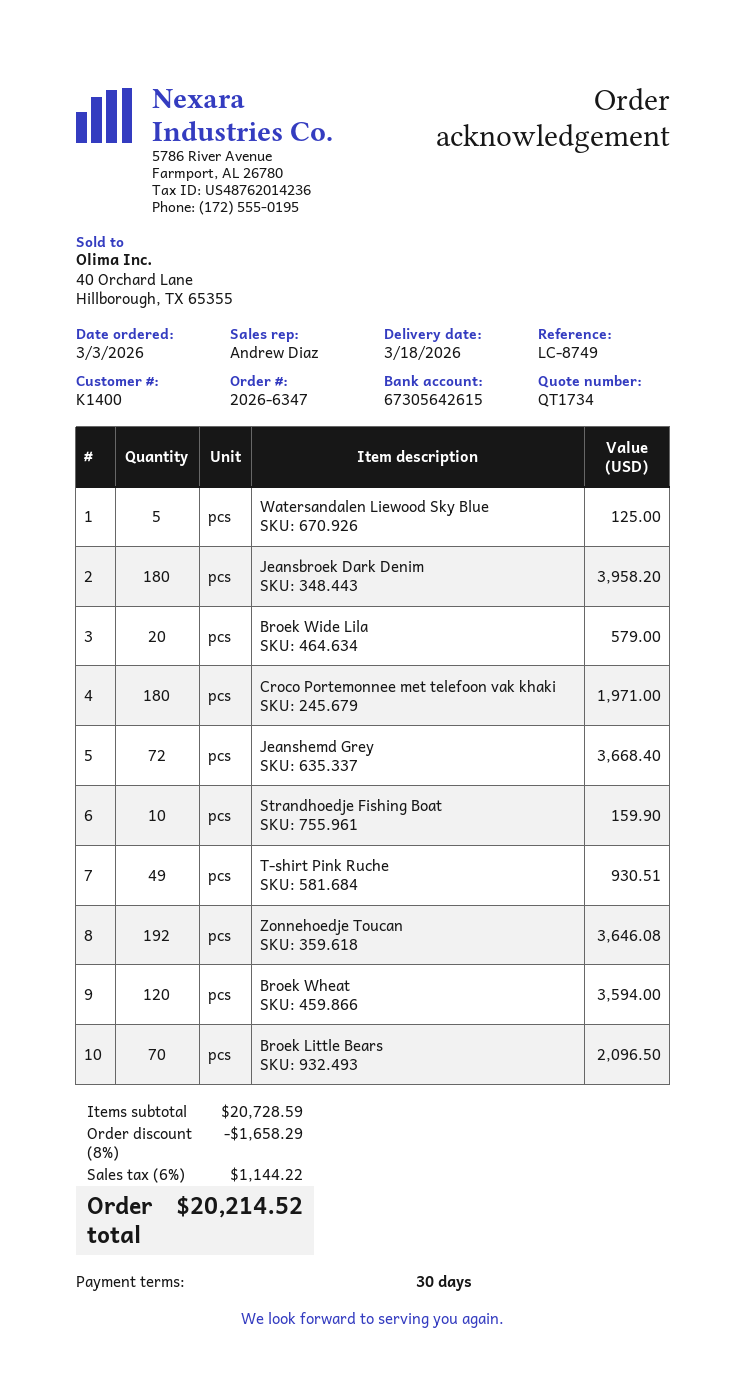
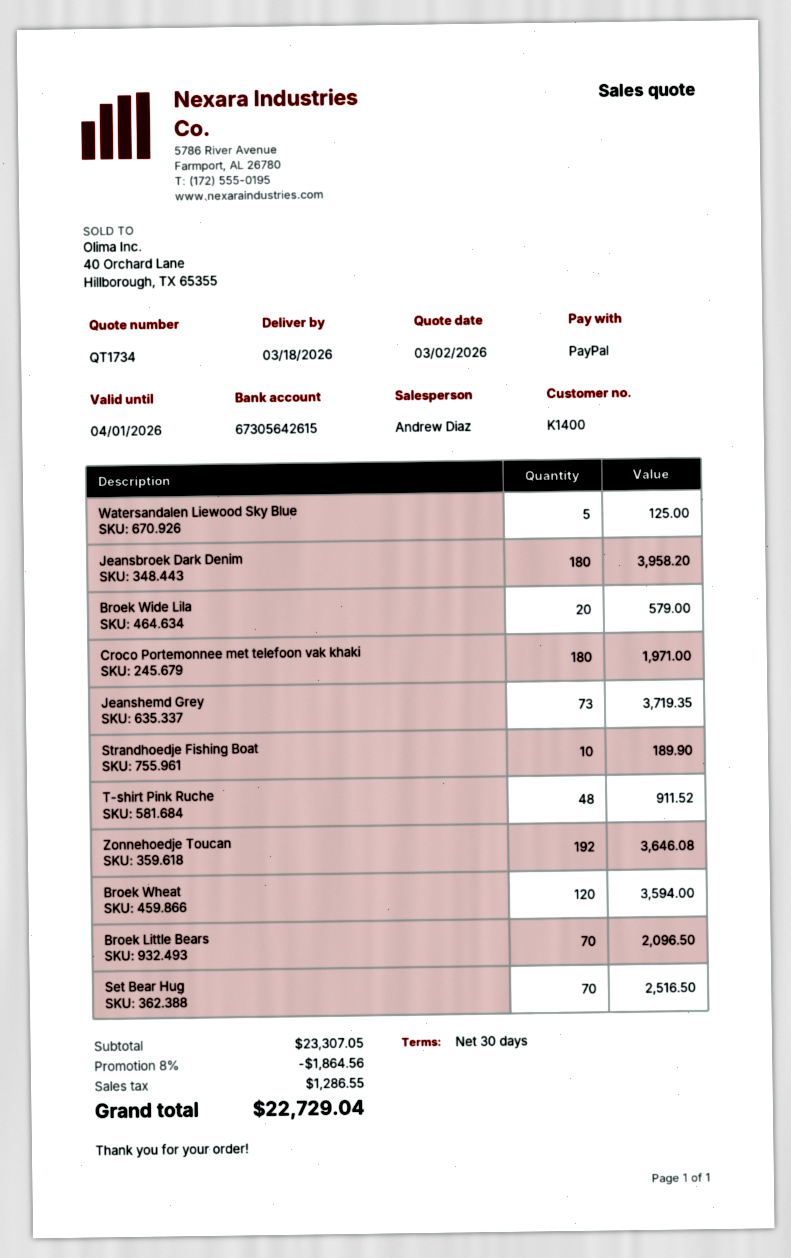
Jeanshemd Grey: 72 for 3668.40 -> 73 for 3719.35
Strandhoedje Fishing Boat: 10 for 159.90 -> 10 for 189.90
T-shirt Pink Ruche: 49 for 930.51 -> 48 for 911.52
Set Bear Hug: none -> 70 for 2516.50
subtotal: 20728.59 -> 23307.05
discount: 8% = 1658.29 -> 8% = 1864.56
tax: 1144.22 -> 1286.55
total: 20214.52 -> 22729.04

